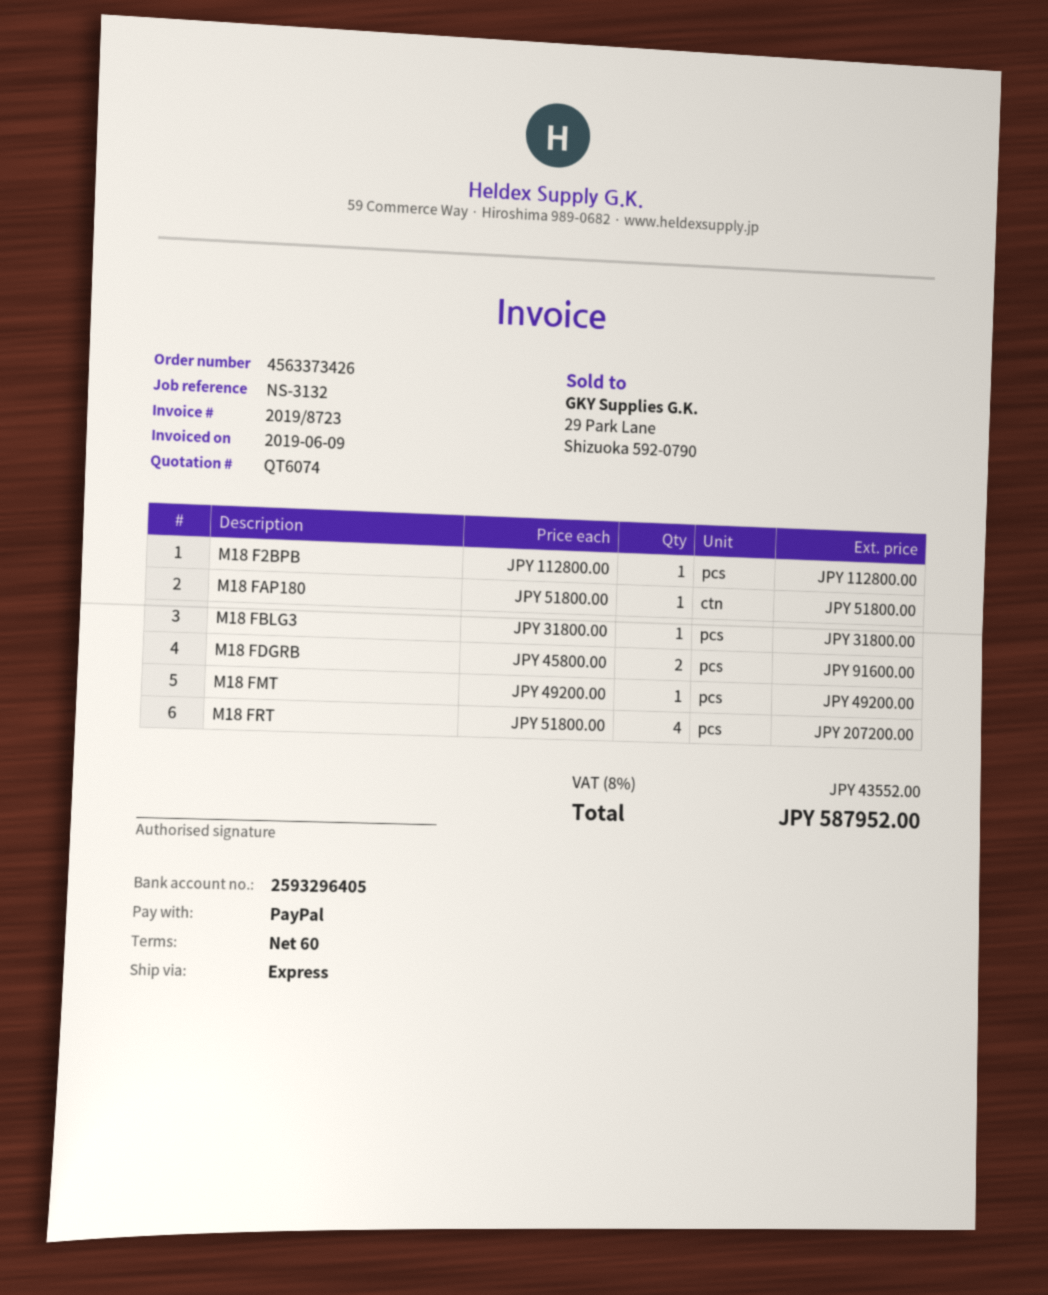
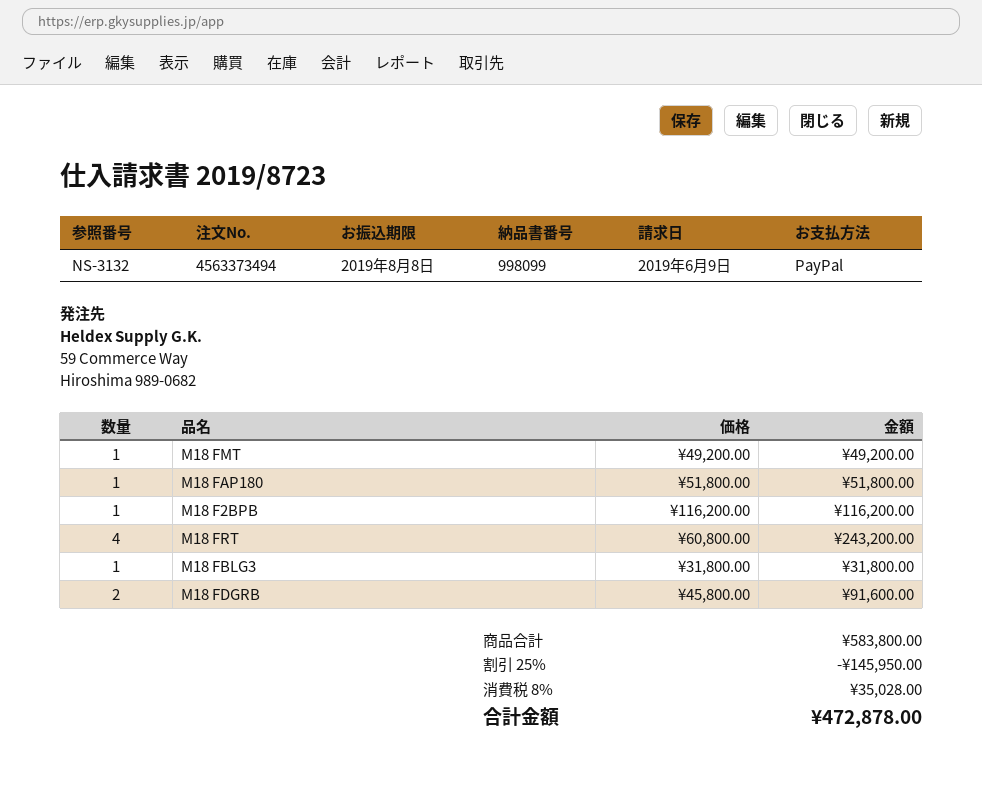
order number: 4563373426 -> 4563373494
M18 F2BPB: 1 x 112800.00 = 112800.00 -> 1 x 116200.00 = 116200.00
M18 FRT: 4 x 51800.00 = 207200.00 -> 4 x 60800.00 = 243200.00
discount: none -> 25% = 145950.00
tax: 8% = 43552.00 -> 8% = 35028.00
total: 587952.00 -> 472878.00

